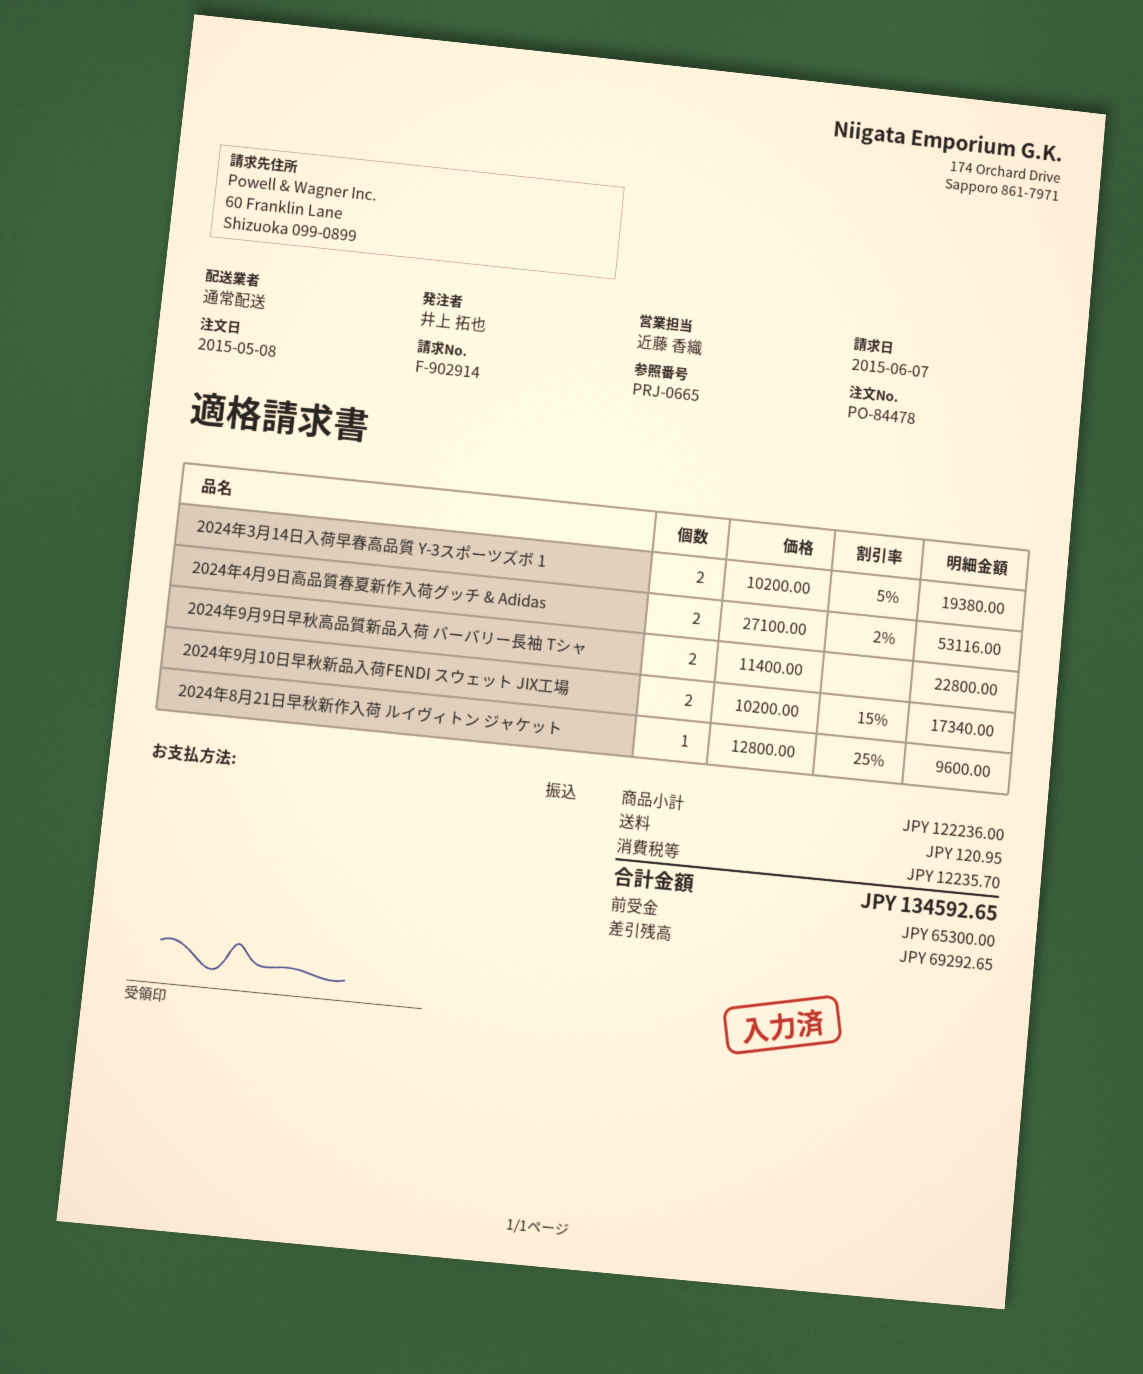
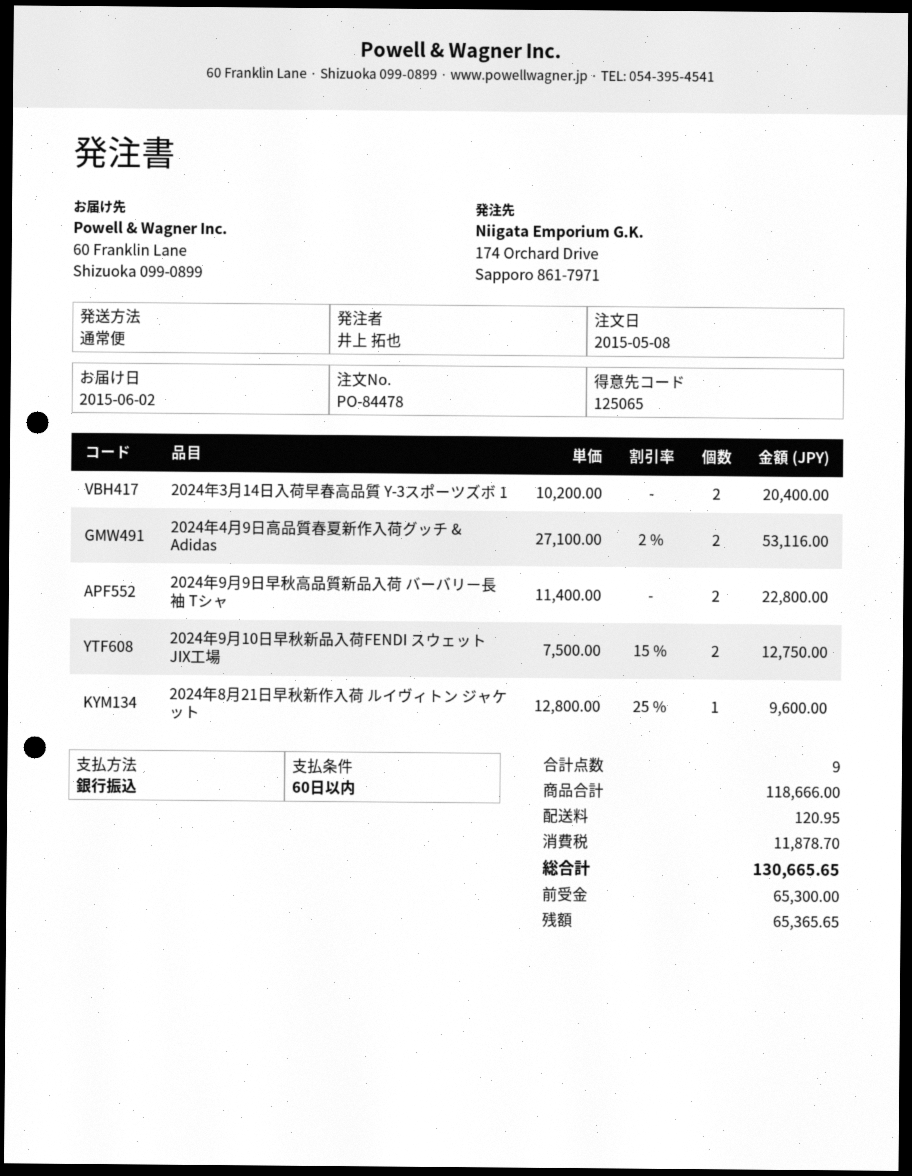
2024年3月14日入荷早春高品質 Y-3スポーツズボ 1: 2 x 10200.00 - 5% = 19380.00 -> 2 x 10200.00 = 20400.00
2024年9月10日早秋新品入荷FENDI スウェット JIX工場: 2 x 10200.00 - 15% = 17340.00 -> 2 x 7500.00 - 15% = 12750.00
subtotal: 122236.00 -> 118666.00
tax: 12235.70 -> 11878.70
total: 134592.65 -> 130665.65
balance: 69292.65 -> 65365.65

